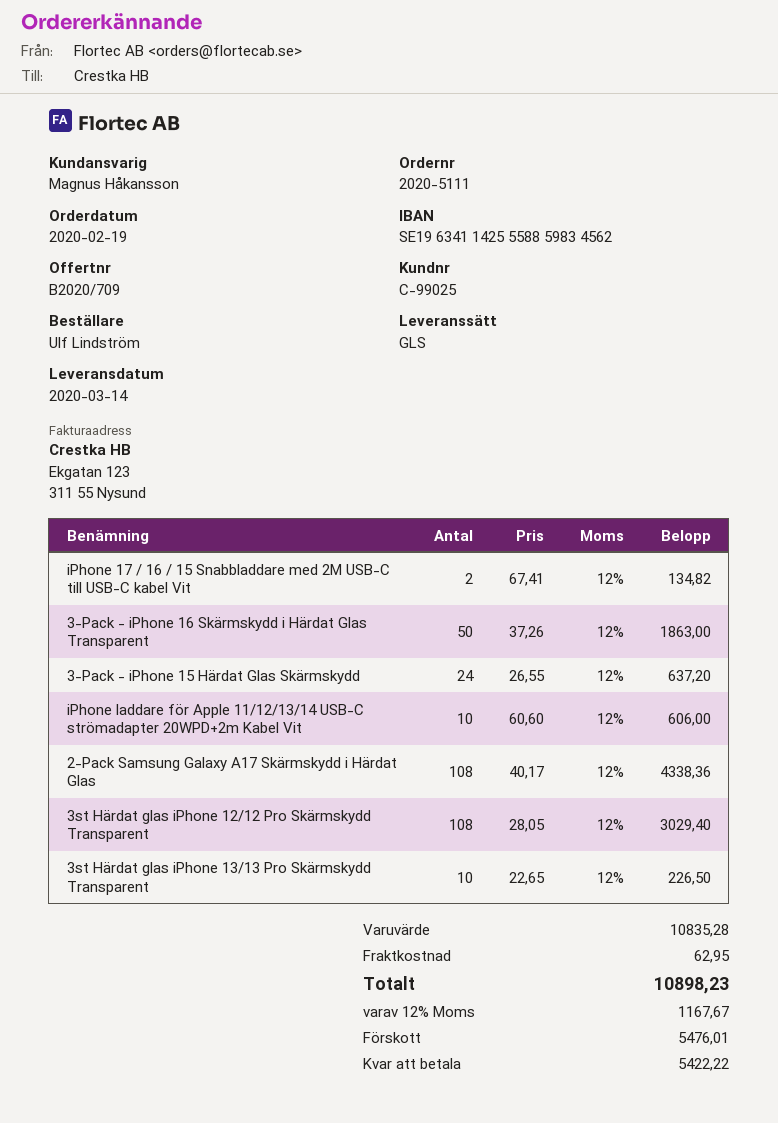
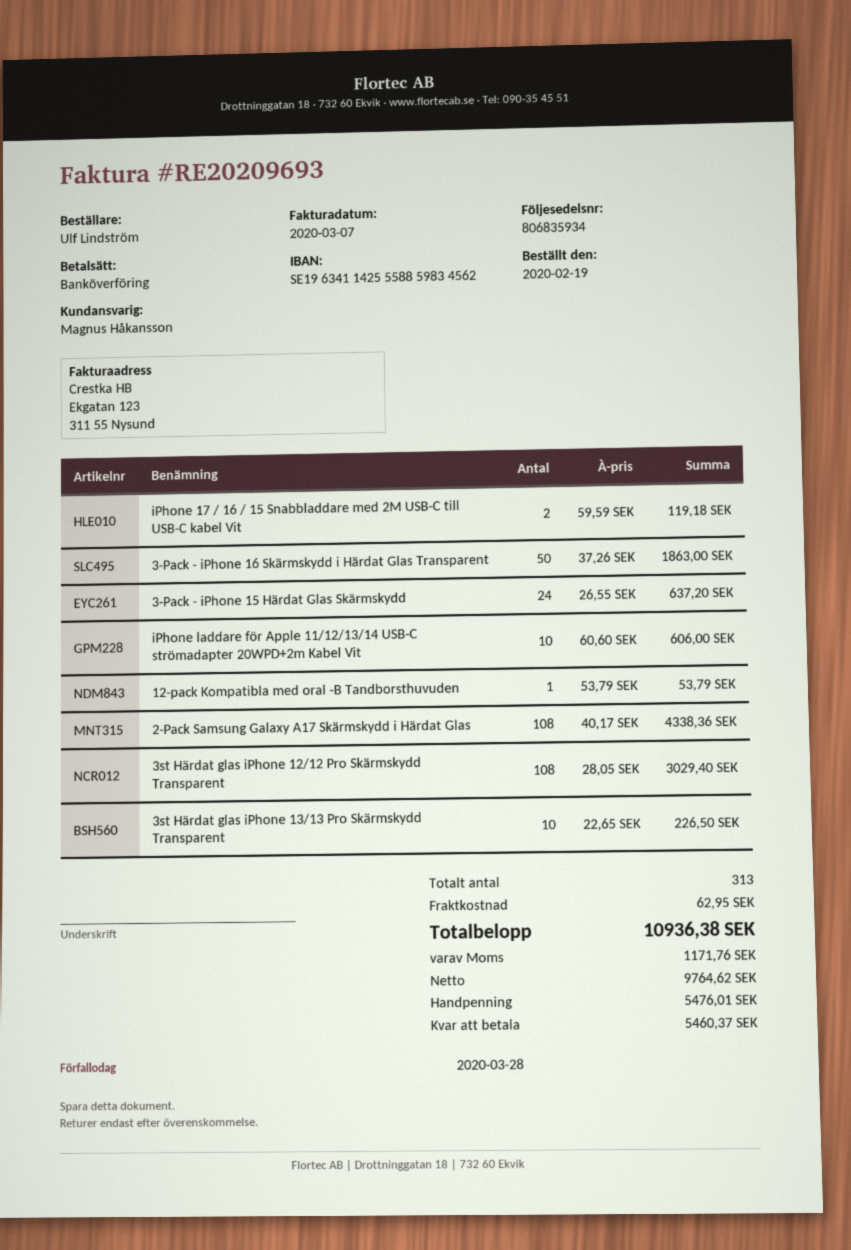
iPhone 17 / 16 / 15 Snabbladdare med 2M USB-C till USB-C kabel Vit: 2 x 67.41 = 134.82 -> 2 x 59.59 = 119.18
12-pack Kompatibla med oral -B Tandborsthuvuden: none -> 1 x 53.79 = 53.79
tax: 1167.67 -> 1171.76
total: 10898.23 -> 10936.38
balance: 5422.22 -> 5460.37

